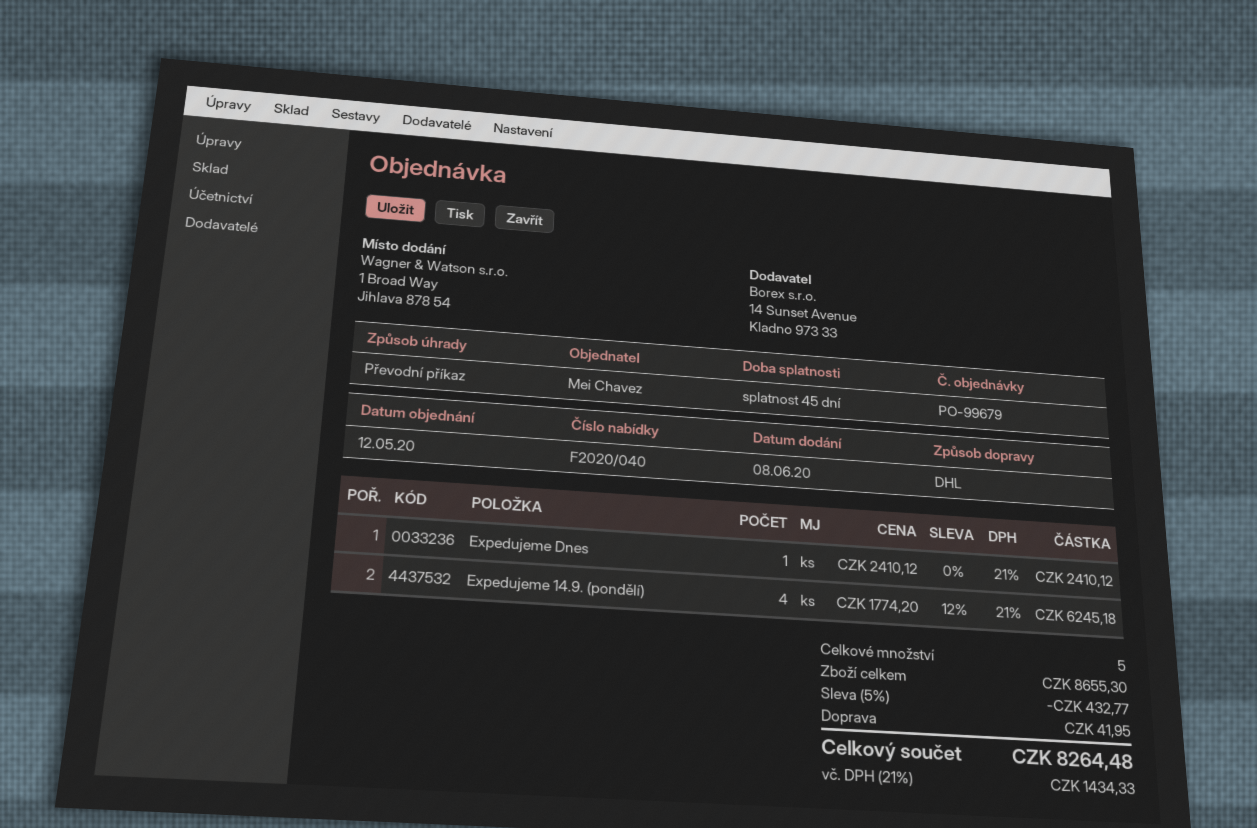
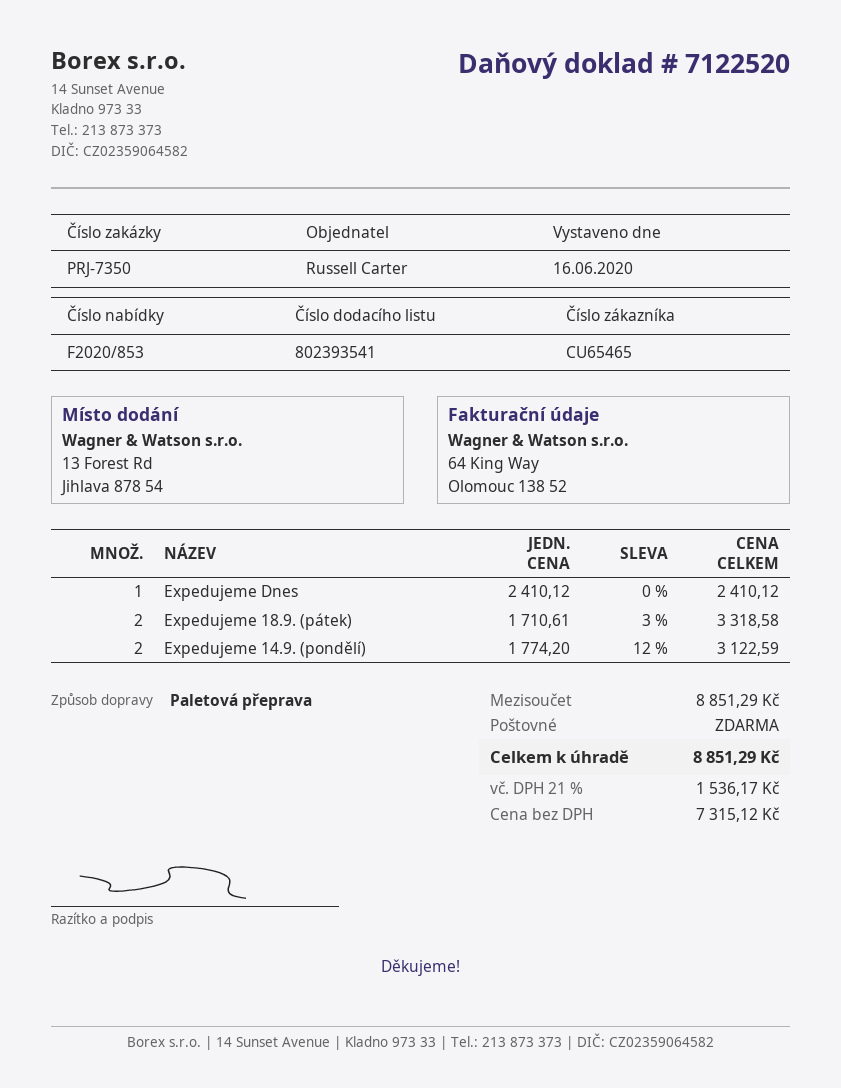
quote number: F2020/040 -> F2020/853
ordered by: Mei Chavez -> Russell Carter
shipping method: DHL -> pallet freight
ship to: 1 Broad Way, Jihlava 878 54 -> 13 Forest Rd, Jihlava 878 54
Expedujeme 14.9. (pondělí): 4 x 1774.20 - 12% = 6245.18 -> 2 x 1774.20 - 12% = 3122.59
Expedujeme 18.9. (pátek): none -> 2 x 1710.61 - 3% = 3318.58
subtotal: 8655.30 -> 8851.29
discount: 5% = 432.77 -> none
shipping: 41.95 -> 0.00
tax: 21% = 1434.33 -> 21% = 1536.17
total: 8264.48 -> 8851.29

